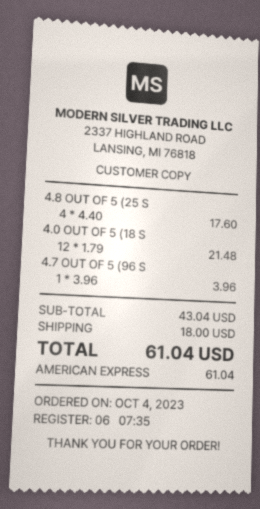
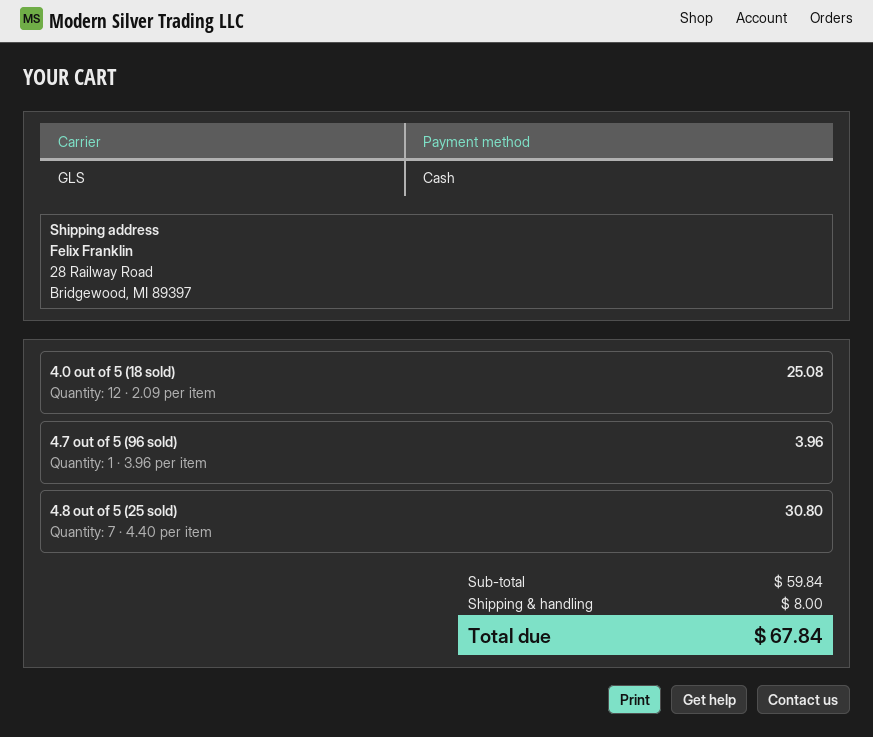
payment method: American Express -> cash
4.8 OUT OF 5 (25 S: 4 x 4.40 = 17.60 -> 7 x 4.40 = 30.80
4.0 OUT OF 5 (18 S: 12 x 1.79 = 21.48 -> 12 x 2.09 = 25.08
subtotal: 43.04 -> 59.84
shipping: 18.00 -> 8.00
total: 61.04 -> 67.84

